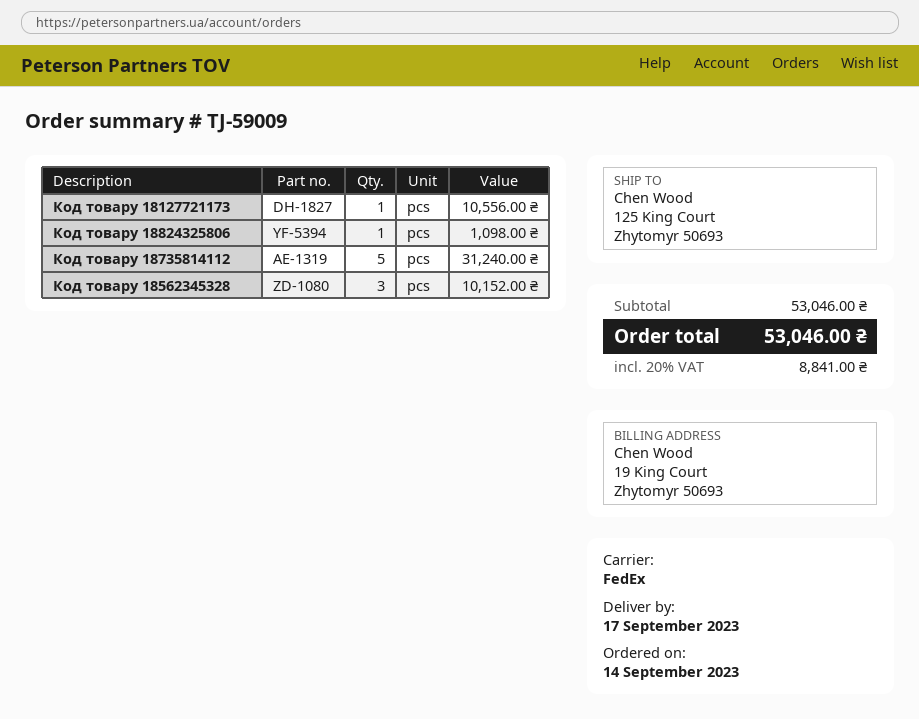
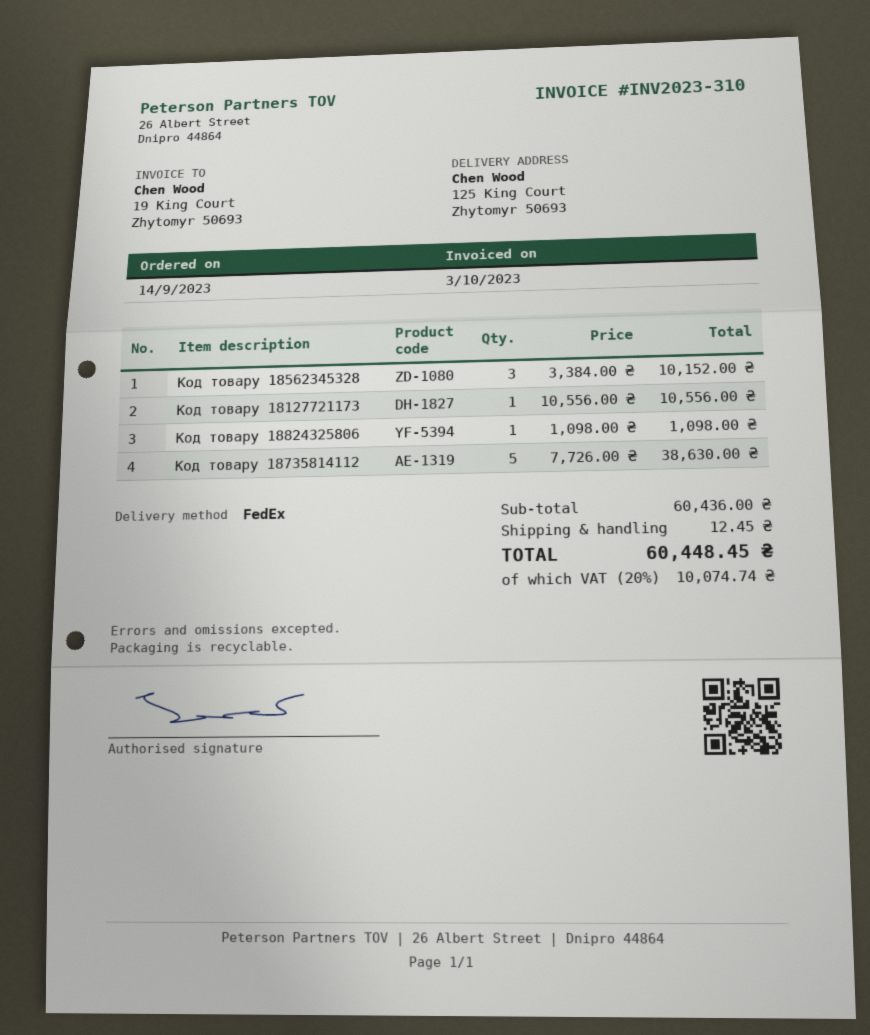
Код товару 18735814112: 5 for 31240.00 -> 5 for 38630.00
subtotal: 53046.00 -> 60436.00
shipping: none -> 12.45
tax: 20% = 8841.00 -> 20% = 10074.74
total: 53046.00 -> 60448.45

